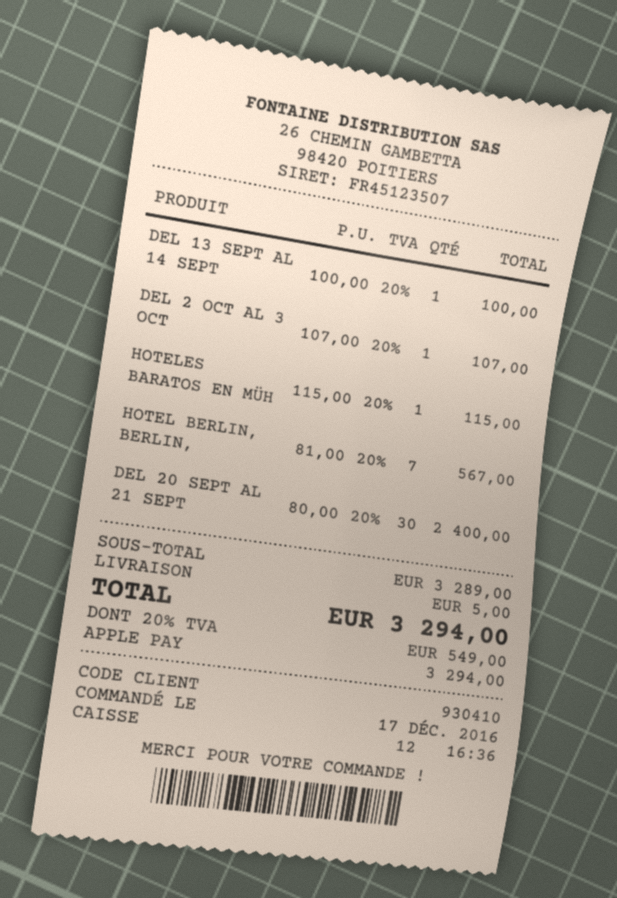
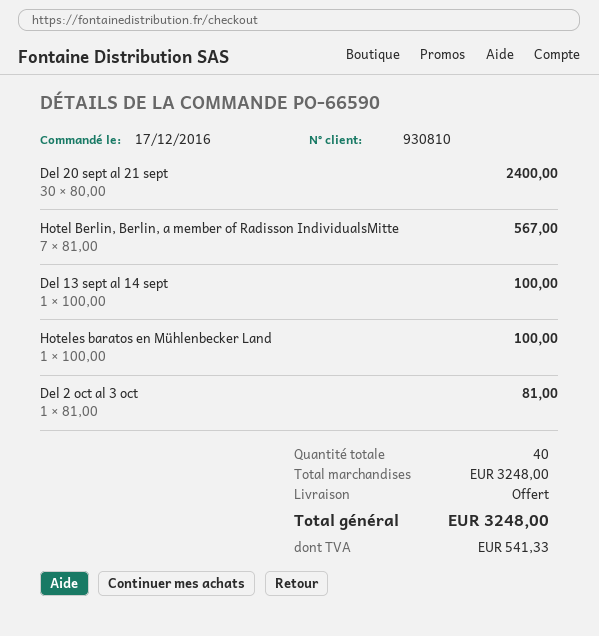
customer number: 930410 -> 930810
DEL 2 OCT AL 3 OCT: 1 x 107.00 = 107.00 -> 1 x 81.00 = 81.00
HOTELES BARATOS EN MÜH: 1 x 115.00 = 115.00 -> 1 x 100.00 = 100.00
subtotal: 3289.00 -> 3248.00
shipping: 5.00 -> 0.00
tax: 549.00 -> 541.33
total: 3294.00 -> 3248.00

